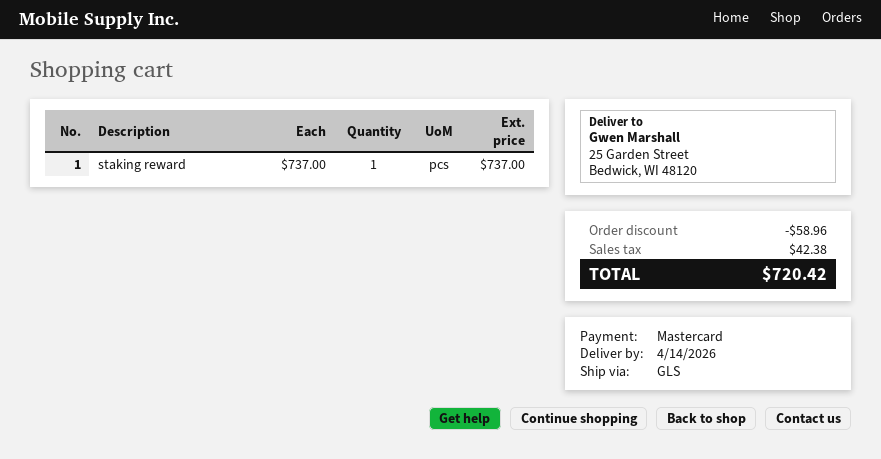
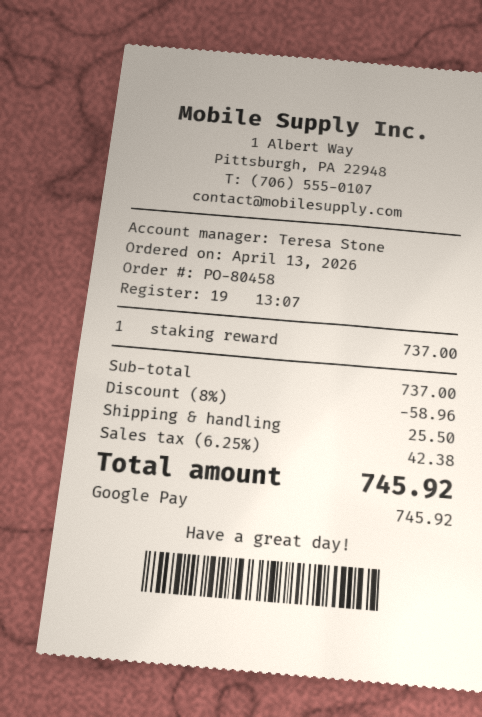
payment method: Mastercard -> Google Pay
shipping: none -> 25.50
total: 720.42 -> 745.92

